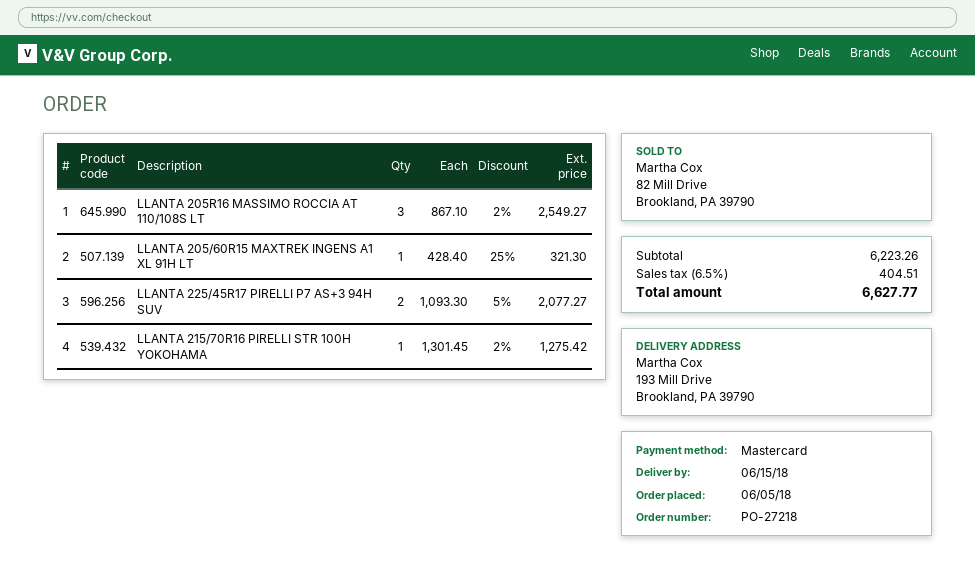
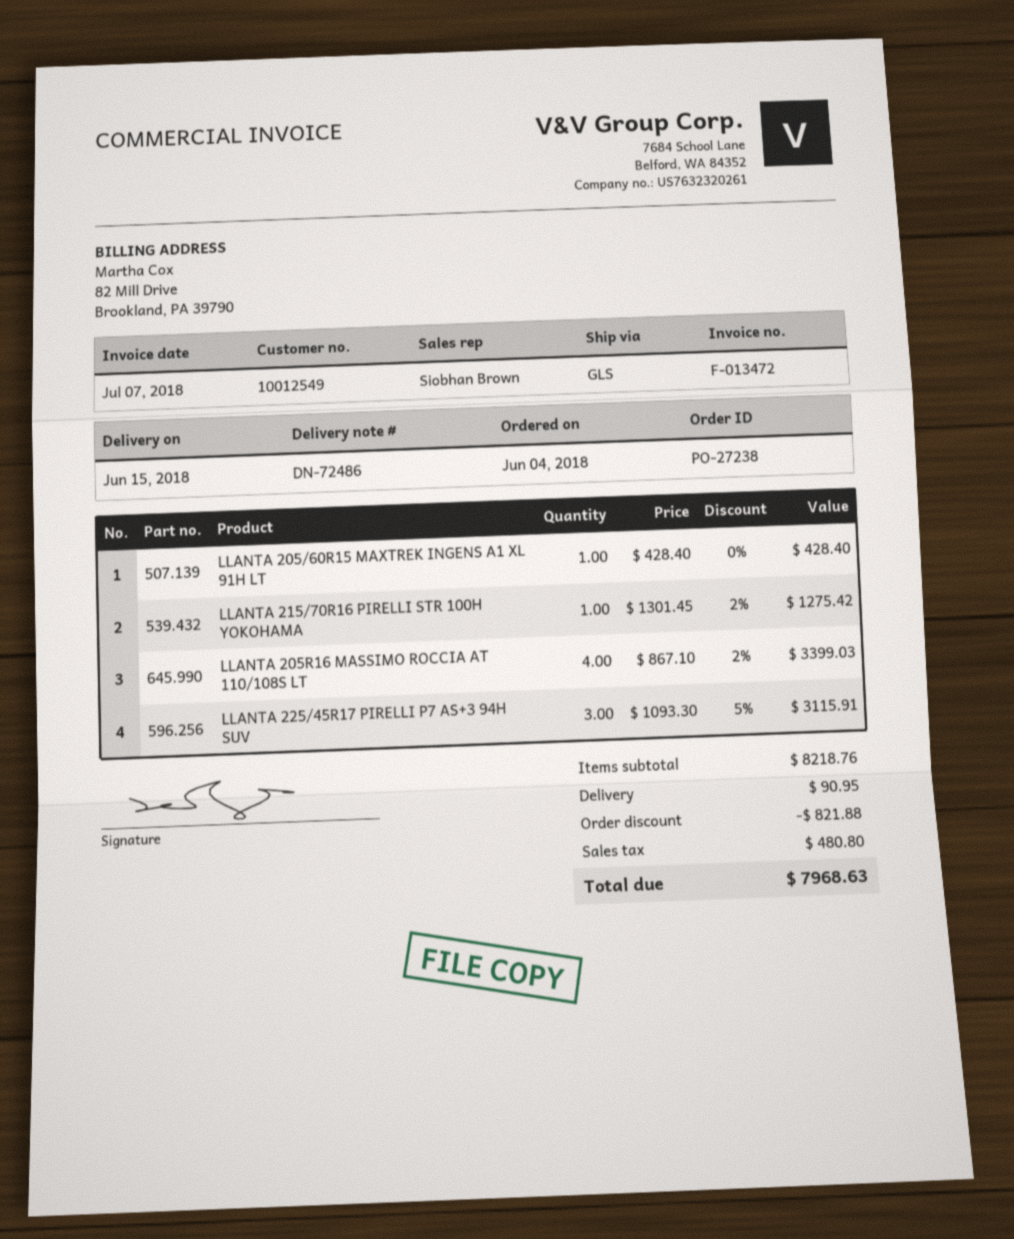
order number: PO-27218 -> PO-27238
order date: 2018-06-05 -> 2018-06-04
LLANTA 205R16 MASSIMO ROCCIA AT 110/108S LT: 3 x 867.10 - 2% = 2549.27 -> 4 x 867.10 - 2% = 3399.03
LLANTA 205/60R15 MAXTREK INGENS A1 XL 91H LT: 1 x 428.40 - 25% = 321.30 -> 1 x 428.40 = 428.40
LLANTA 225/45R17 PIRELLI P7 AS+3 94H SUV: 2 x 1093.30 - 5% = 2077.27 -> 3 x 1093.30 - 5% = 3115.91
subtotal: 6223.26 -> 8218.76
discount: none -> 821.88
shipping: none -> 90.95
tax: 404.51 -> 480.80
total: 6627.77 -> 7968.63

